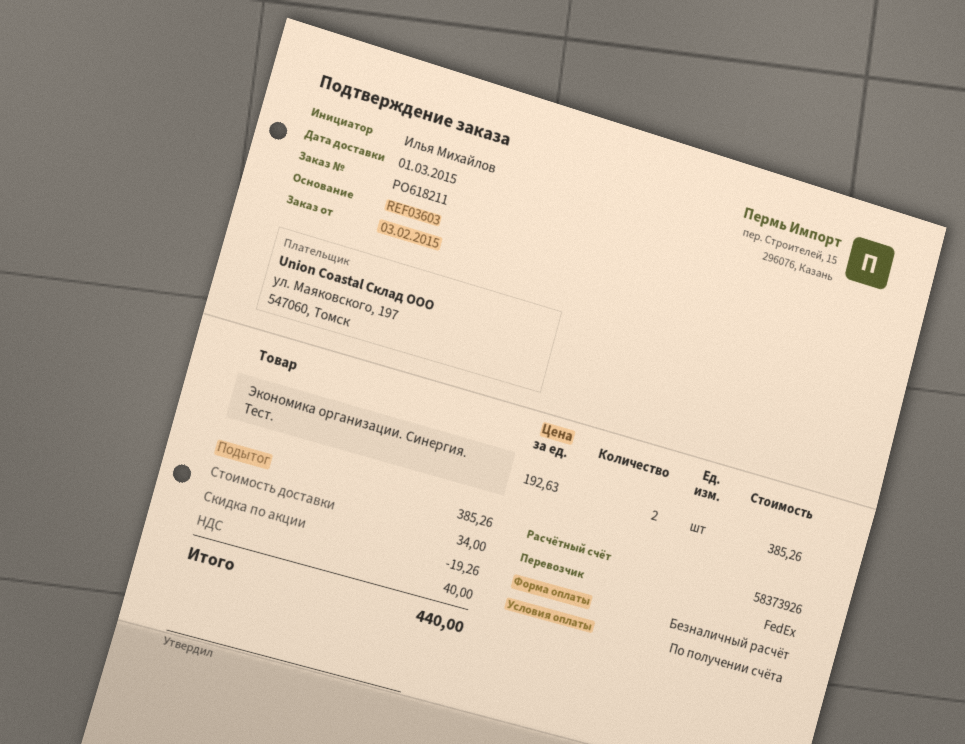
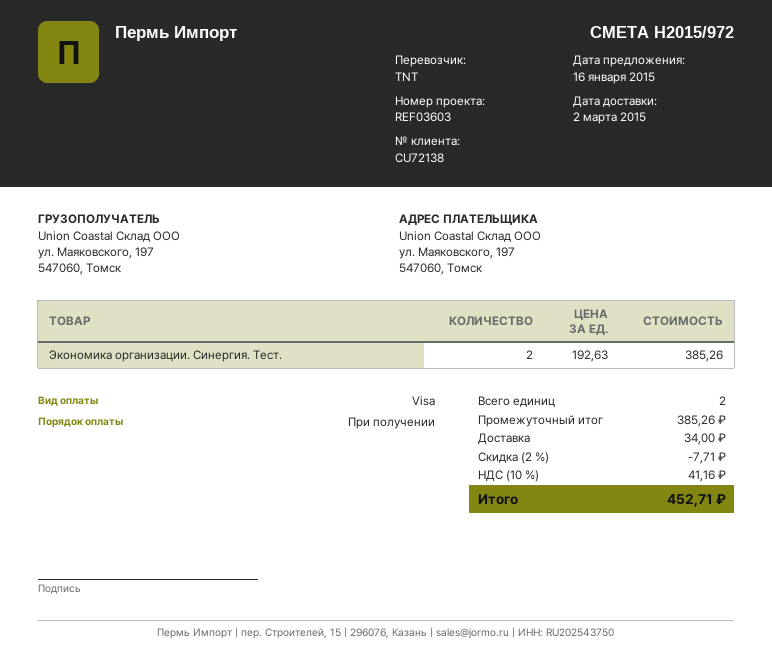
delivery date: 2015-03-01 -> 2015-03-02
payment method: bank transfer -> Visa
shipping method: FedEx -> TNT
discount: 19.26 -> 7.71
tax: 40.00 -> 41.16
total: 440.00 -> 452.71

